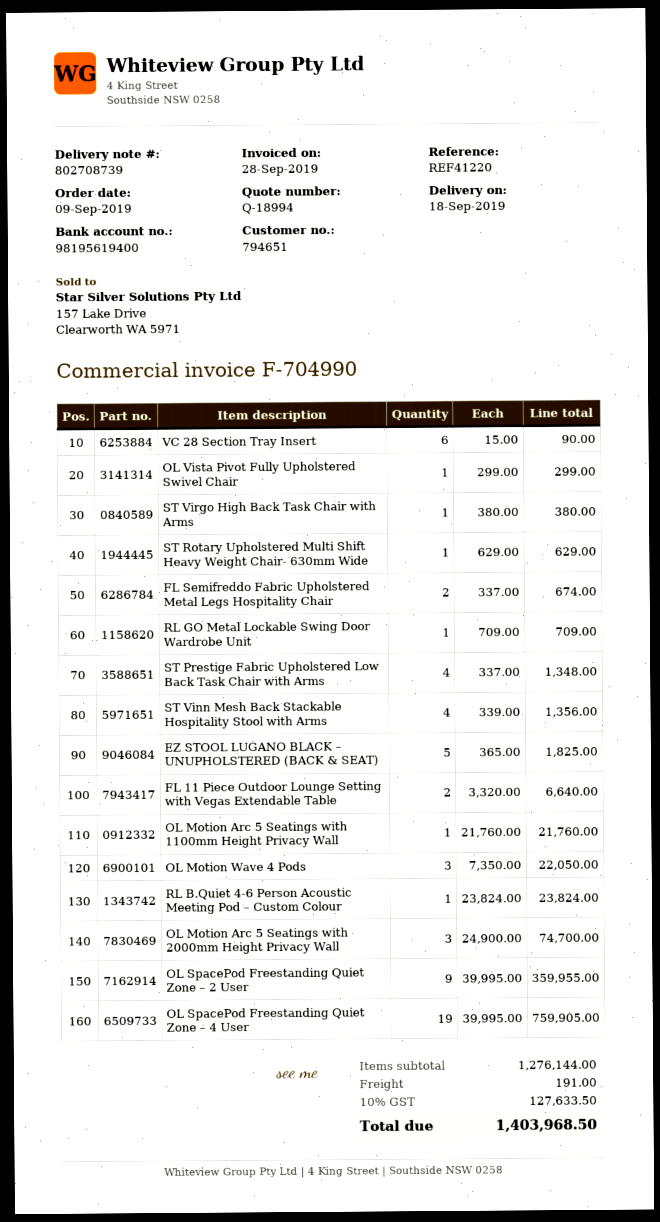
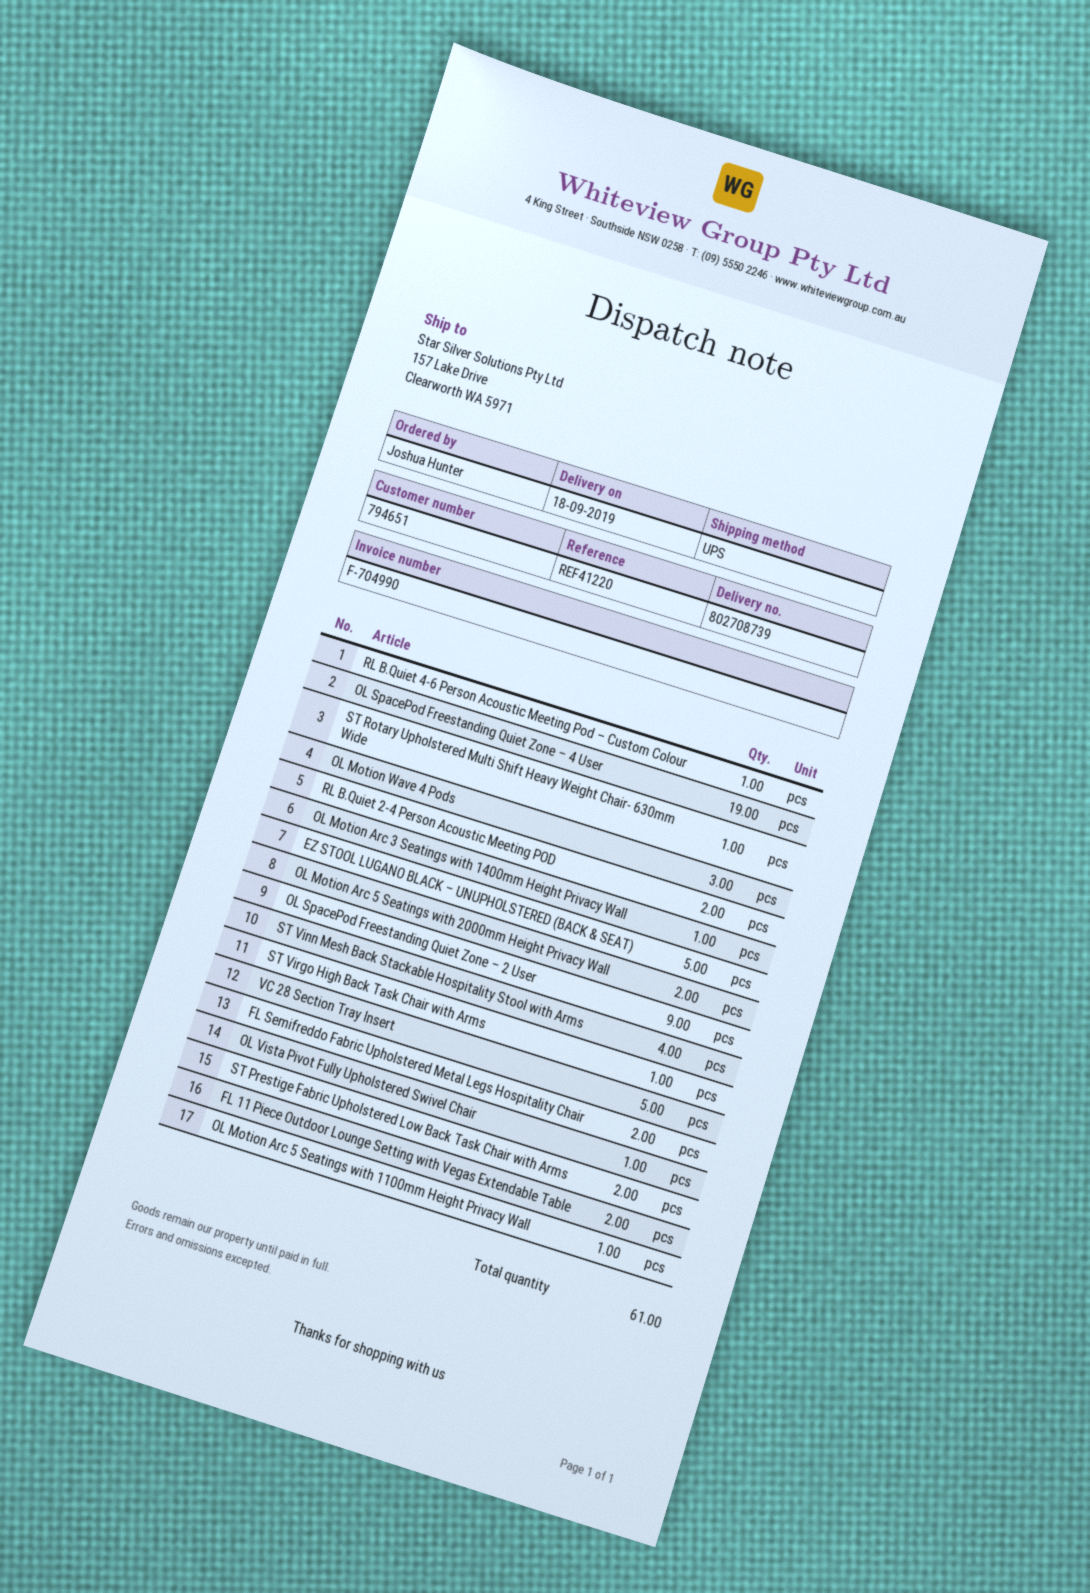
VC 28 Section Tray Insert: 6 -> 5
RL GO Metal Lockable Swing Door Wardrobe Unit: 1 -> none
ST Prestige Fabric Upholstered Low Back Task Chair with Arms: 4 -> 2
OL Motion Arc 5 Seatings with 2000mm Height Privacy Wall: 3 -> 2
RL B.Quiet 2-4 Person Acoustic Meeting POD: none -> 2
OL Motion Arc 3 Seatings with 1400mm Height Privacy Wall: none -> 1

